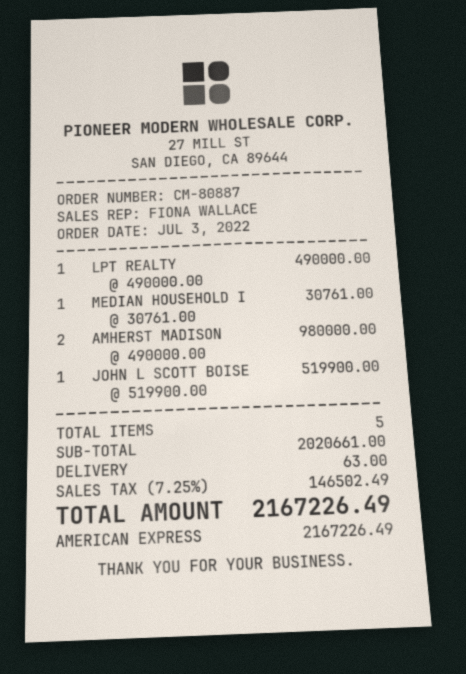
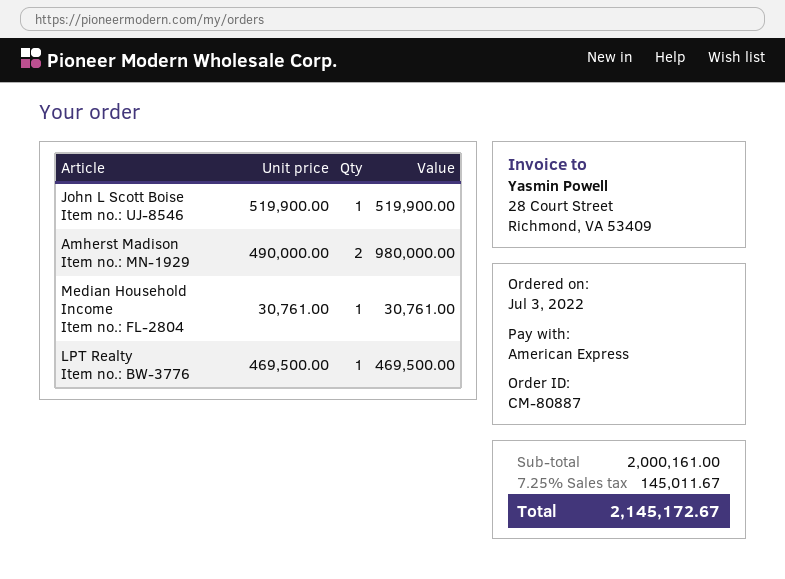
LPT REALTY: 1 x 490000.00 = 490000.00 -> 1 x 469500.00 = 469500.00
subtotal: 2020661.00 -> 2000161.00
shipping: 63.00 -> none
tax: 7.25% = 146502.49 -> 7.25% = 145011.67
total: 2167226.49 -> 2145172.67

